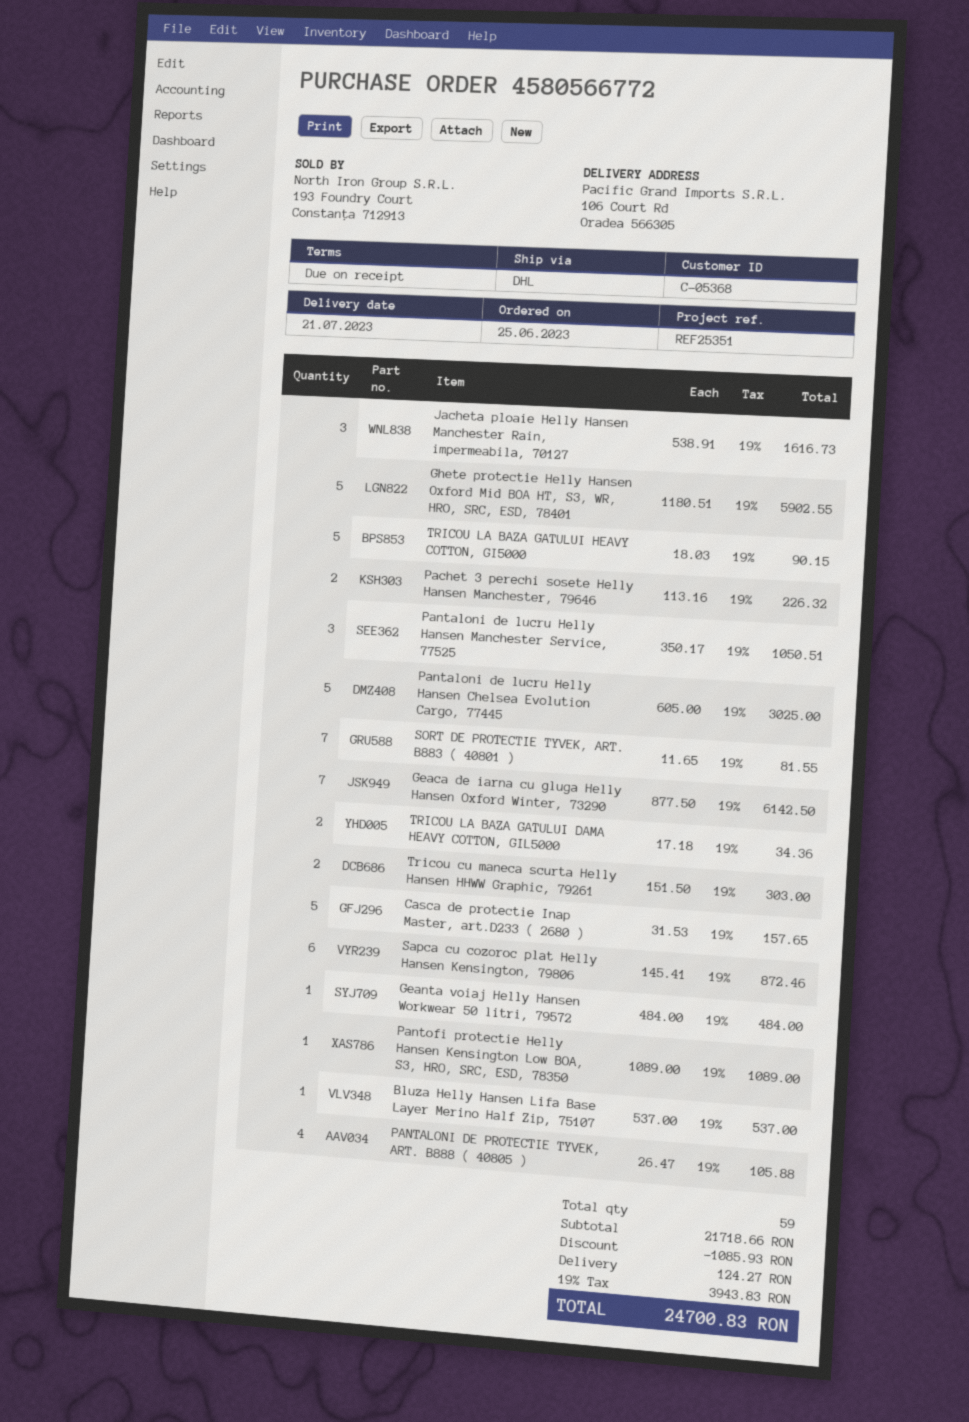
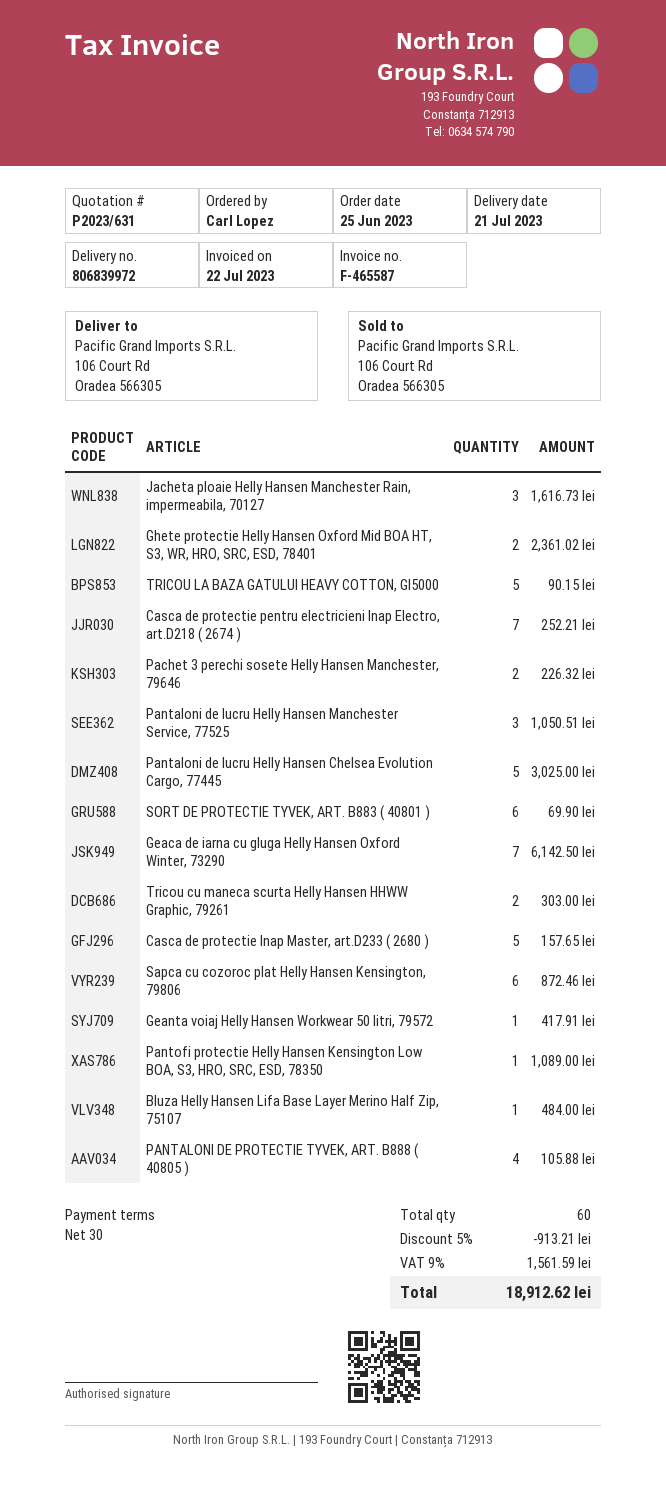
payment terms: on receipt -> 30 days
Ghete protectie Helly Hansen Oxford Mid BOA HT, S3, WR, HRO, SRC, ESD, 78401: 5 for 5902.55 -> 2 for 2361.02
SORT DE PROTECTIE TYVEK, ART. B883 ( 40801 ): 7 for 81.55 -> 6 for 69.90
TRICOU LA BAZA GATULUI DAMA HEAVY COTTON, GIL5000: 2 for 34.36 -> none
Geanta voiaj Helly Hansen Workwear 50 litri, 79572: 1 for 484.00 -> 1 for 417.91
Bluza Helly Hansen Lifa Base Layer Merino Half Zip, 75107: 1 for 537.00 -> 1 for 484.00
Casca de protectie pentru electricieni Inap Electro, art.D218 ( 2674 ): none -> 7 for 252.21
total quantity: 59 -> 60
discount: 1085.93 -> 913.21
shipping: 124.27 -> none
tax: 19% = 3943.83 -> 9% = 1561.59
total: 24700.83 -> 18912.62

